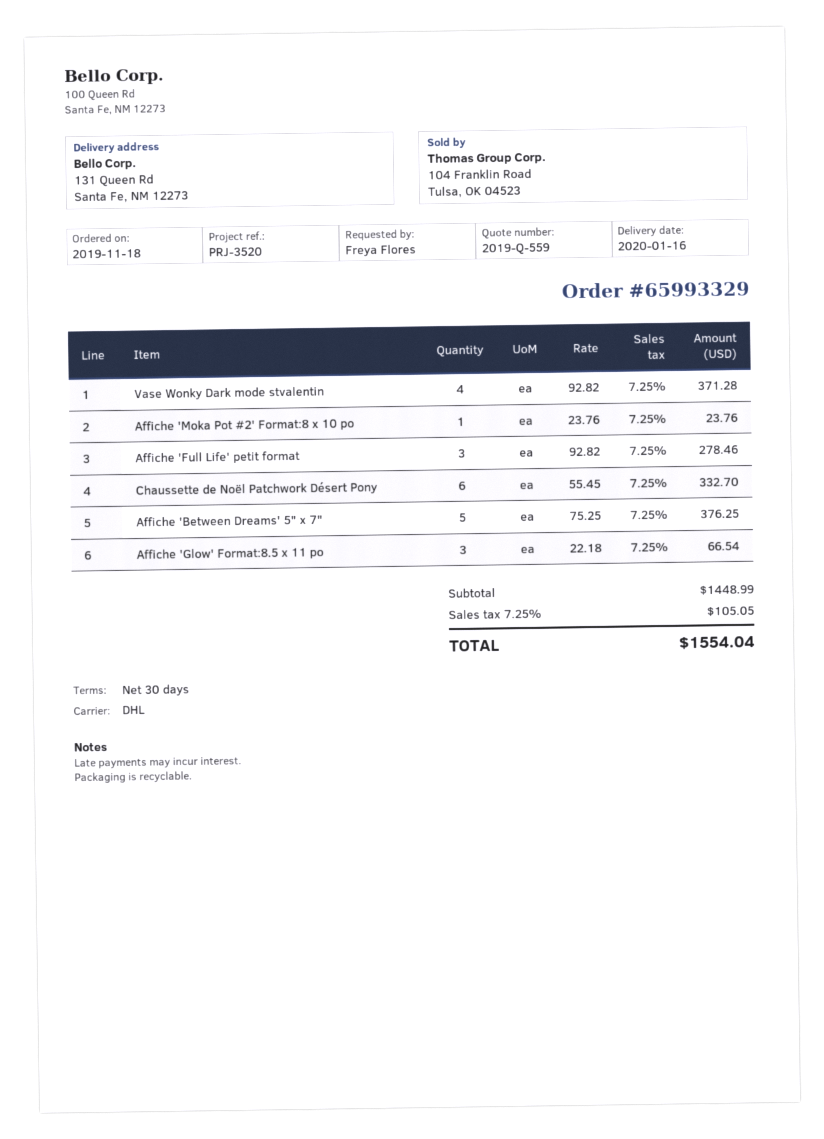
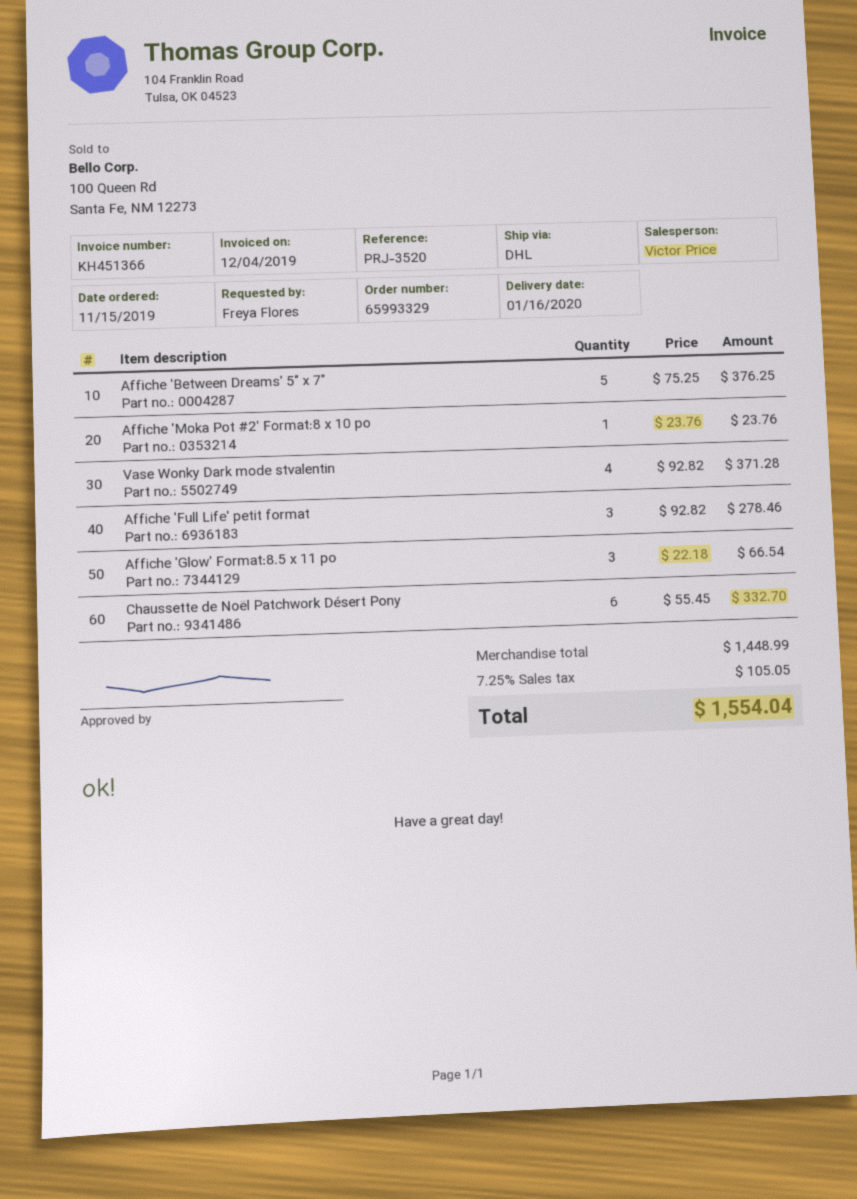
order date: 2019-11-18 -> 2019-11-15

